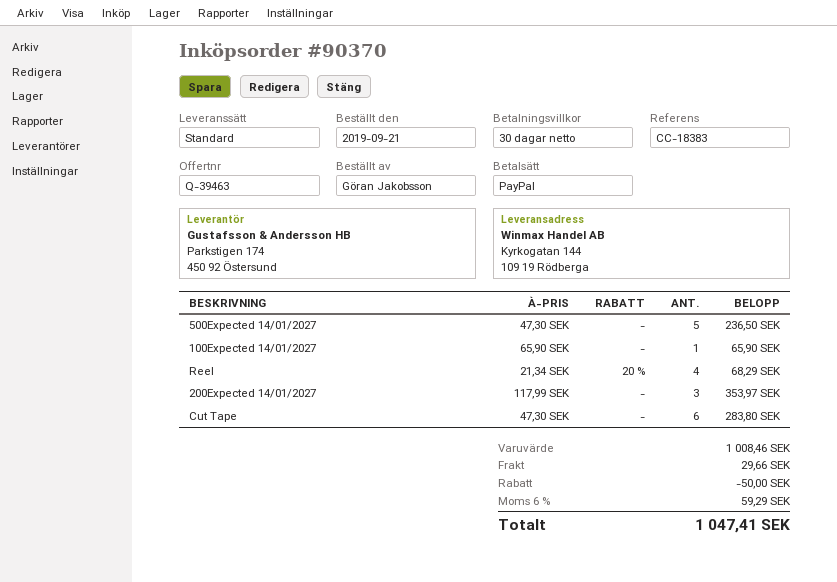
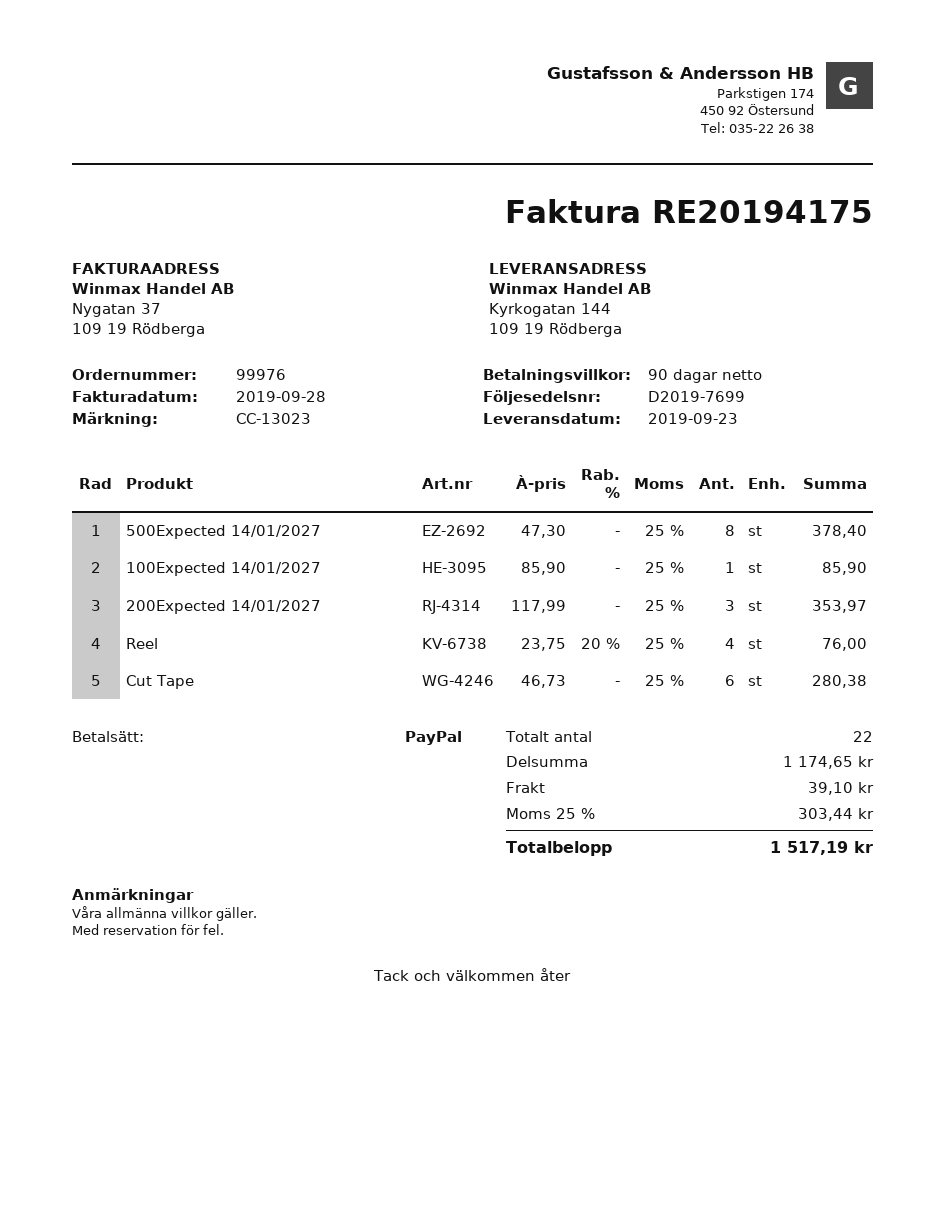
order number: 90370 -> 99976
payment terms: 30 days -> 90 days
reference: CC-18383 -> CC-13023
500Expected 14/01/2027: 5 x 47.30 = 236.50 -> 8 x 47.30 = 378.40
100Expected 14/01/2027: 1 x 65.90 = 65.90 -> 1 x 85.90 = 85.90
Reel: 4 x 21.34 - 20% = 68.29 -> 4 x 23.75 - 20% = 76.00
Cut Tape: 6 x 47.30 = 283.80 -> 6 x 46.73 = 280.38
subtotal: 1008.46 -> 1174.65
discount: 50.00 -> none
shipping: 29.66 -> 39.10
tax: 6% = 59.29 -> 25% = 303.44
total: 1047.41 -> 1517.19

